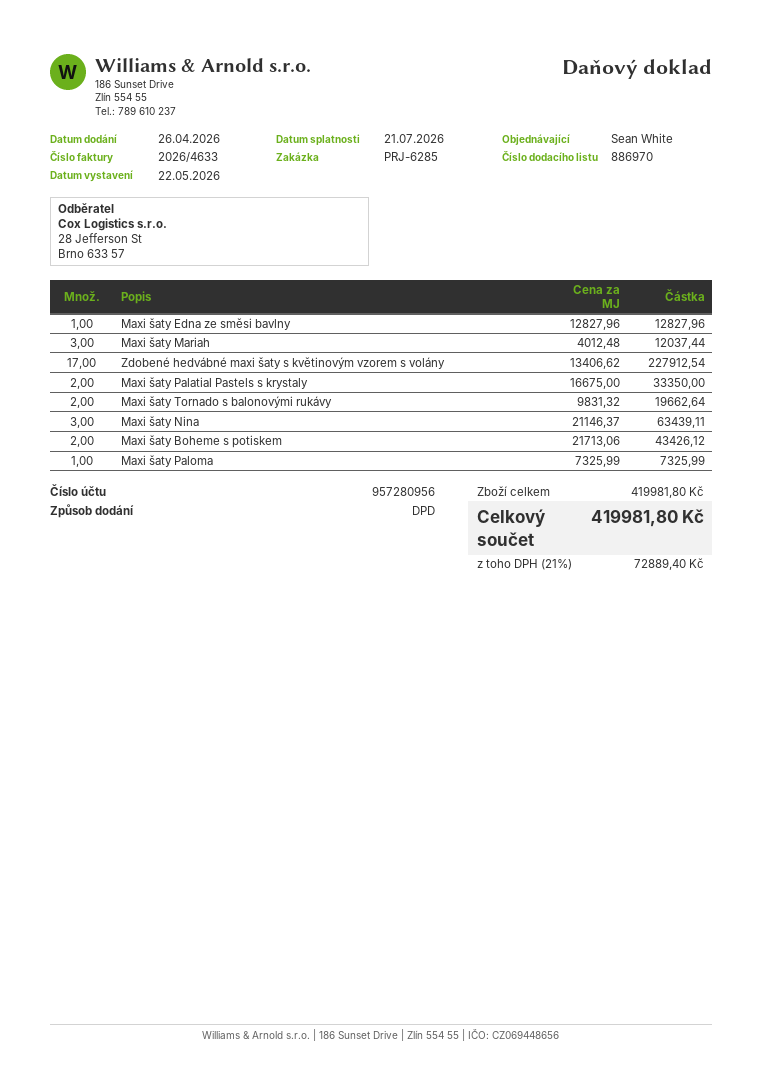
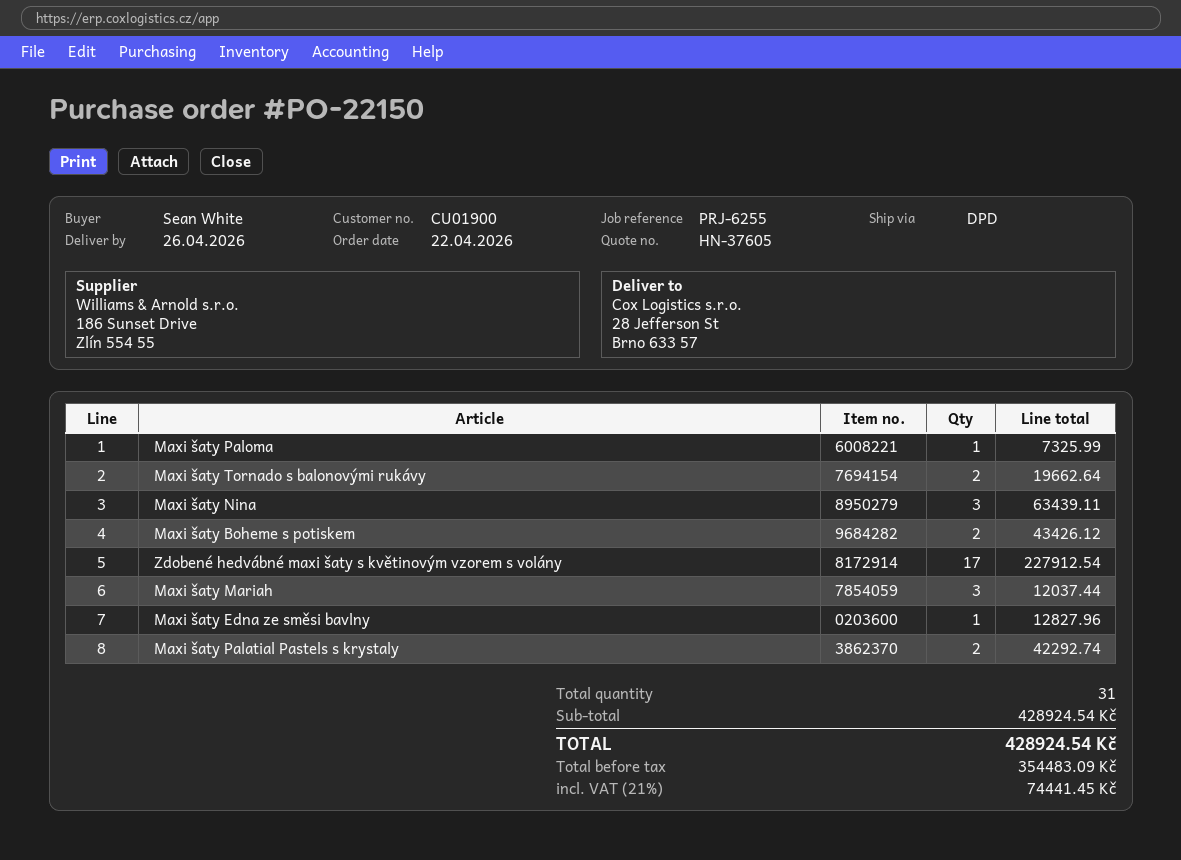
reference: PRJ-6285 -> PRJ-6255
Maxi šaty Palatial Pastels s krystaly: 2 for 33350.00 -> 2 for 42292.74
subtotal: 419981.80 -> 428924.54
tax: 21% = 72889.40 -> 21% = 74441.45
total: 419981.80 -> 428924.54

